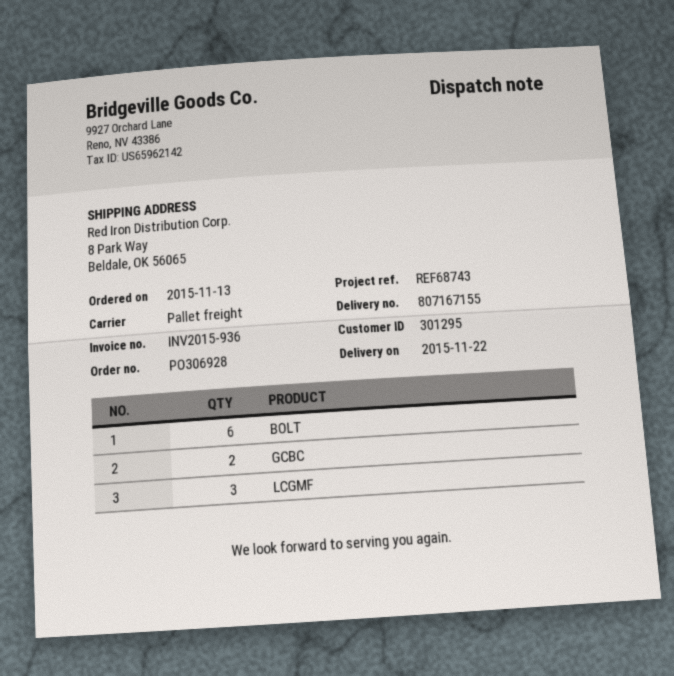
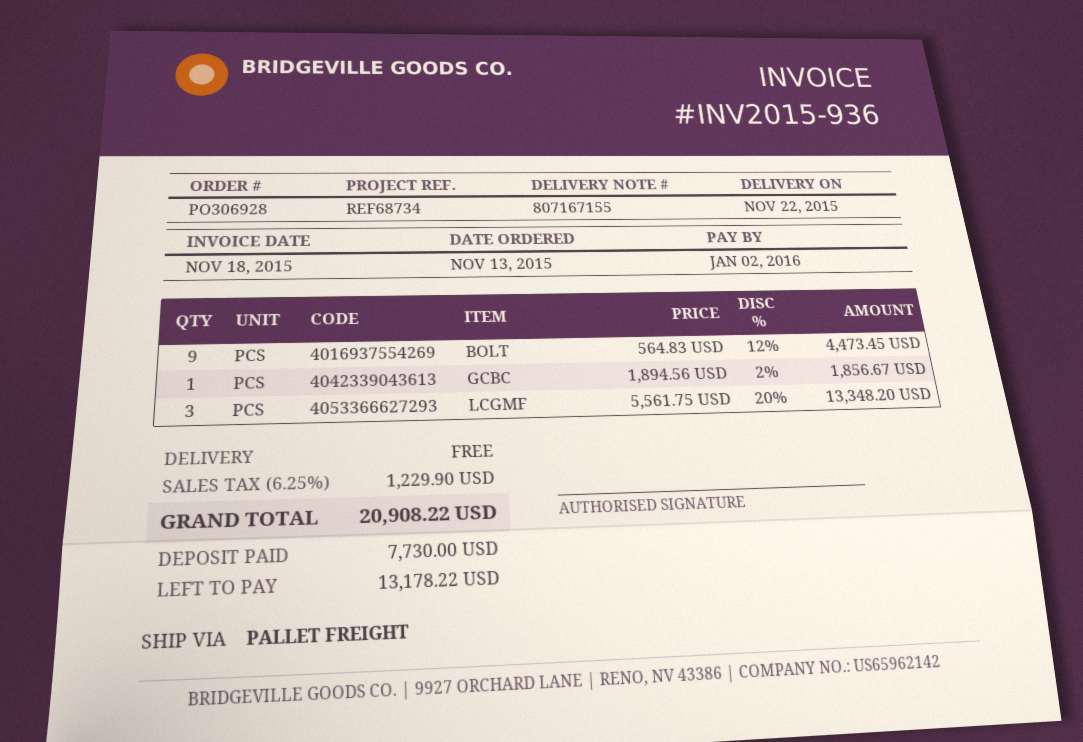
reference: REF68743 -> REF68734
BOLT: 6 -> 9
GCBC: 2 -> 1

